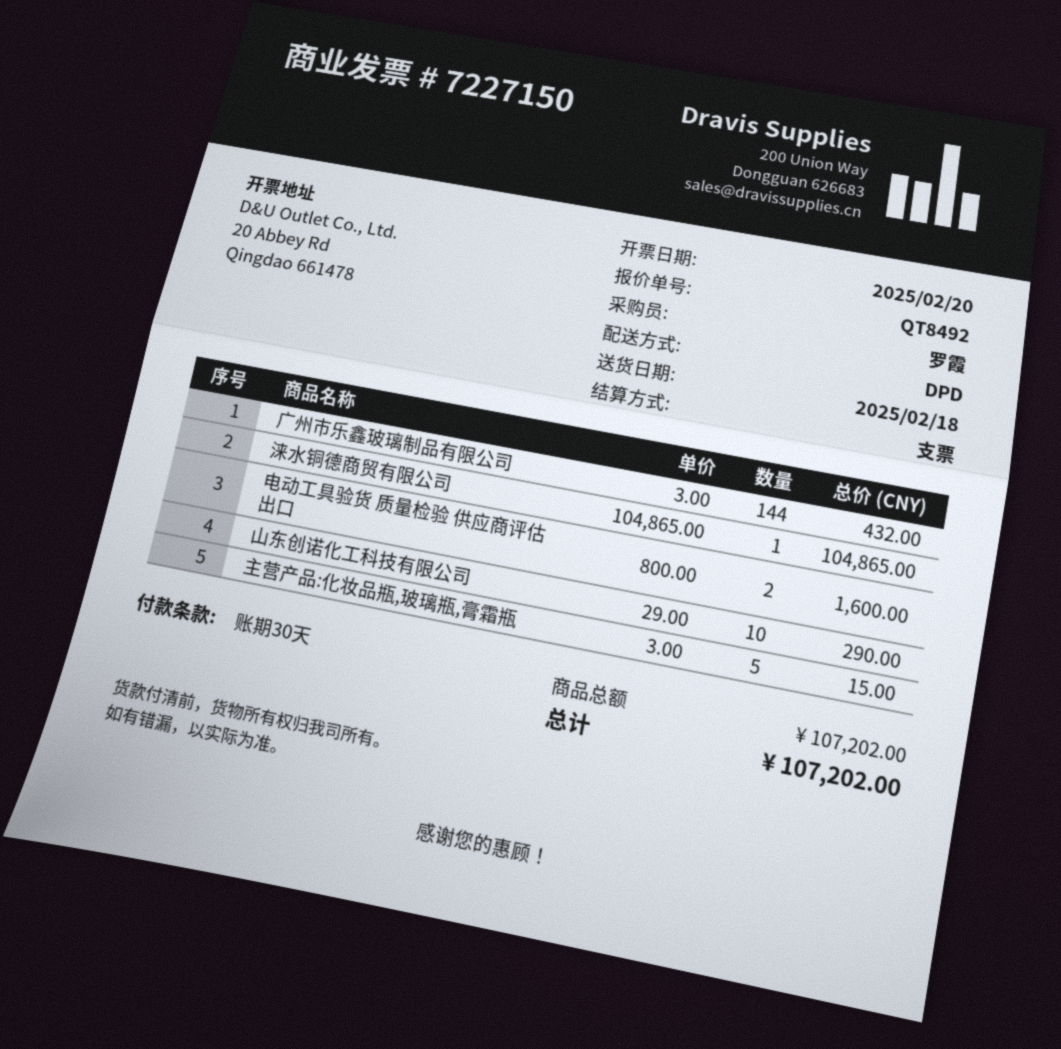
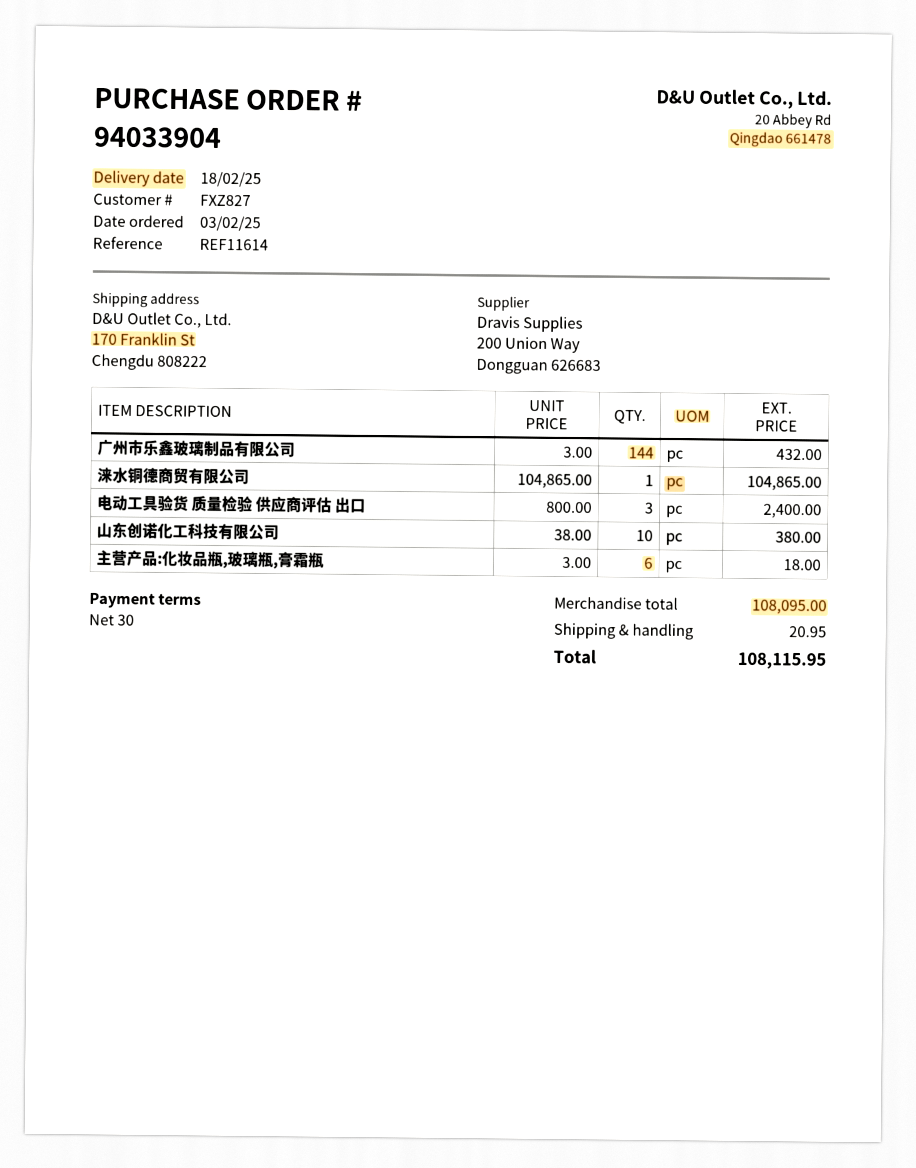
电动工具验货 质量检验 供应商评估 出口: 2 x 800.00 = 1600.00 -> 3 x 800.00 = 2400.00
山东创诺化工科技有限公司: 10 x 29.00 = 290.00 -> 10 x 38.00 = 380.00
主营产品:化妆品瓶,玻璃瓶,膏霜瓶: 5 x 3.00 = 15.00 -> 6 x 3.00 = 18.00
subtotal: 107202.00 -> 108095.00
shipping: none -> 20.95
total: 107202.00 -> 108115.95

